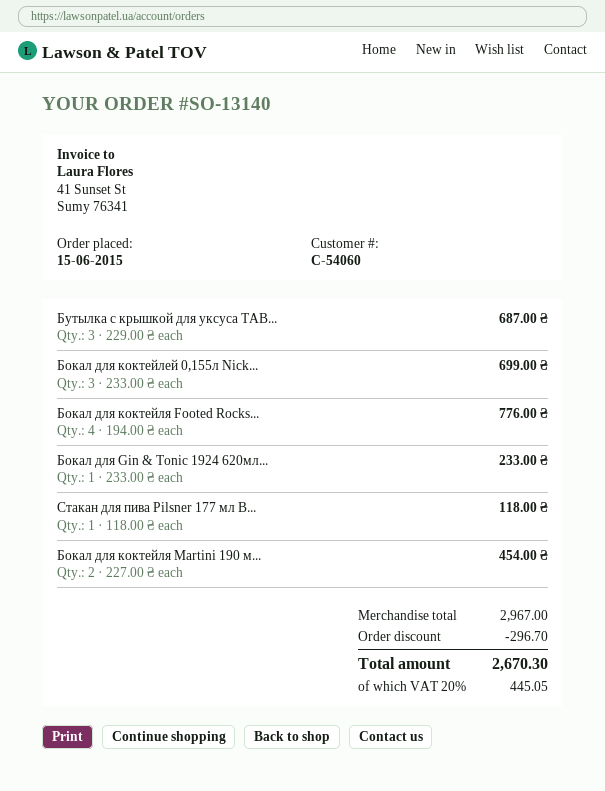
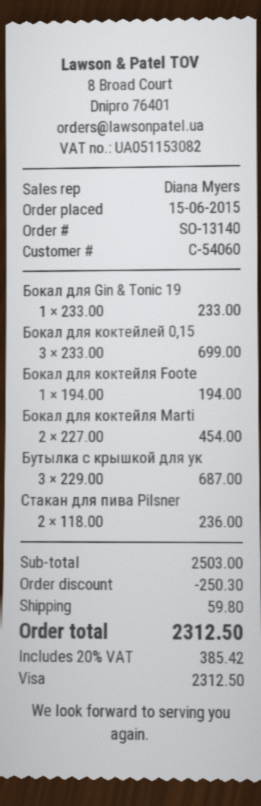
Бокал для коктейля Footed Rocks...: 4 x 194.00 = 776.00 -> 1 x 194.00 = 194.00
Стакан для пива Pilsner 177 мл B...: 1 x 118.00 = 118.00 -> 2 x 118.00 = 236.00
subtotal: 2967.00 -> 2503.00
discount: 296.70 -> 250.30
shipping: none -> 59.80
tax: 20% = 445.05 -> 20% = 385.42
total: 2670.30 -> 2312.50

